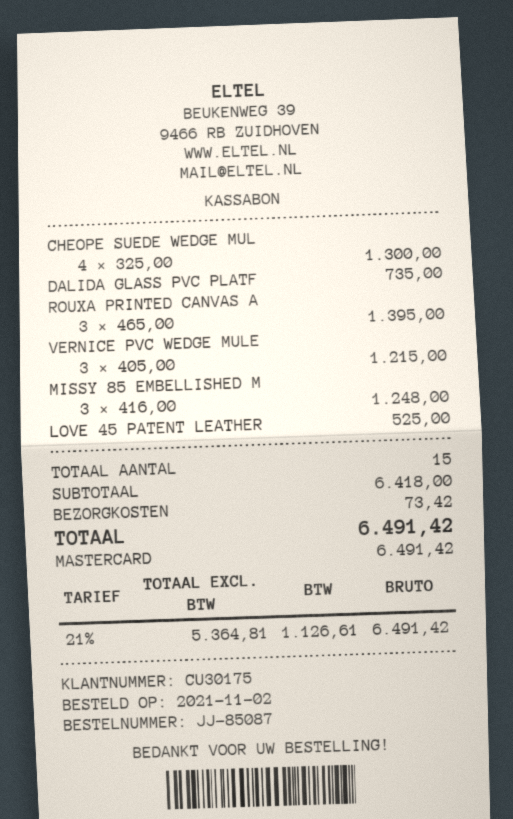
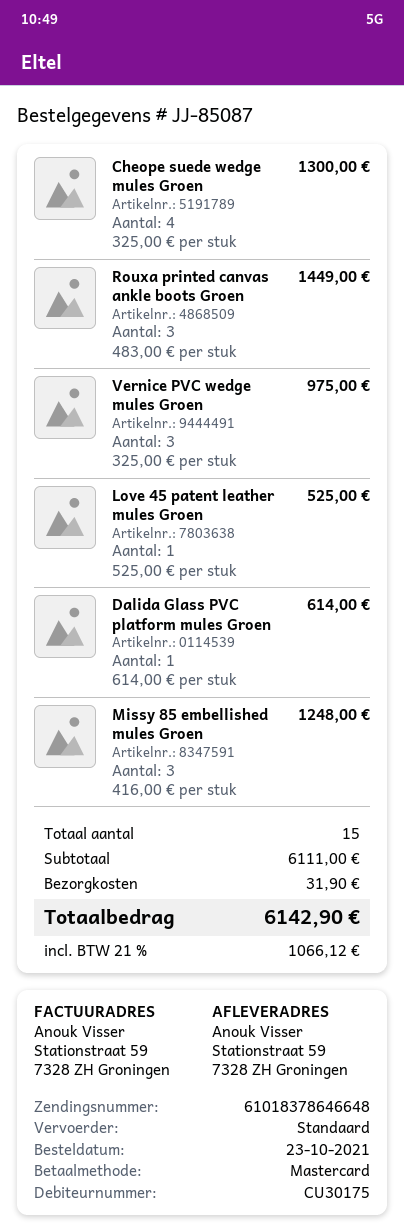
order date: 2021-11-02 -> 2021-10-23
DALIDA GLASS PVC PLATF: 1 x 735.00 = 735.00 -> 1 x 614.00 = 614.00
ROUXA PRINTED CANVAS A: 3 x 465.00 = 1395.00 -> 3 x 483.00 = 1449.00
VERNICE PVC WEDGE MULE: 3 x 405.00 = 1215.00 -> 3 x 325.00 = 975.00
subtotal: 6418.00 -> 6111.00
shipping: 73.42 -> 31.90
tax: 21% = 1126.61 -> 21% = 1066.12
total: 6491.42 -> 6142.90

